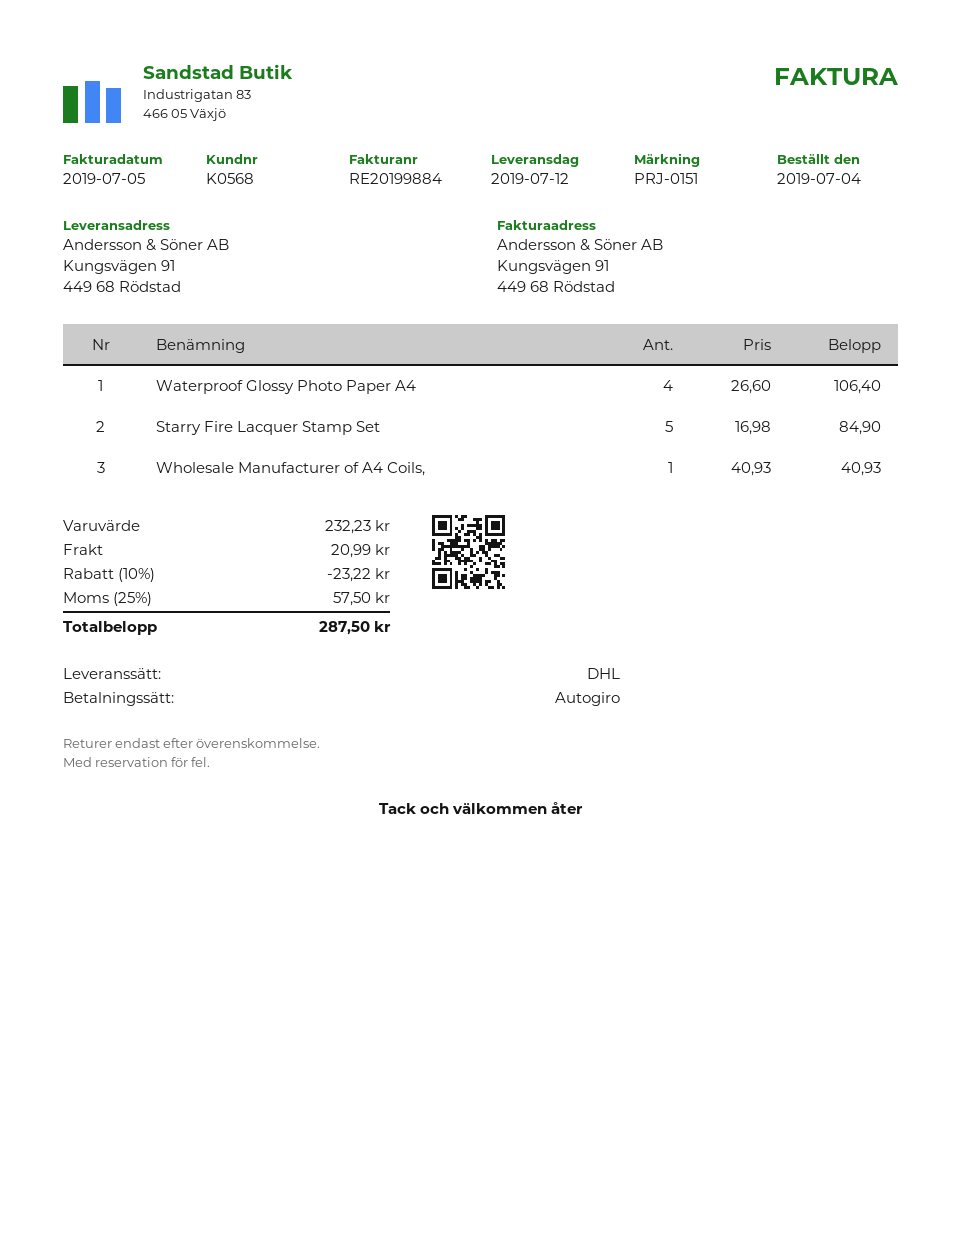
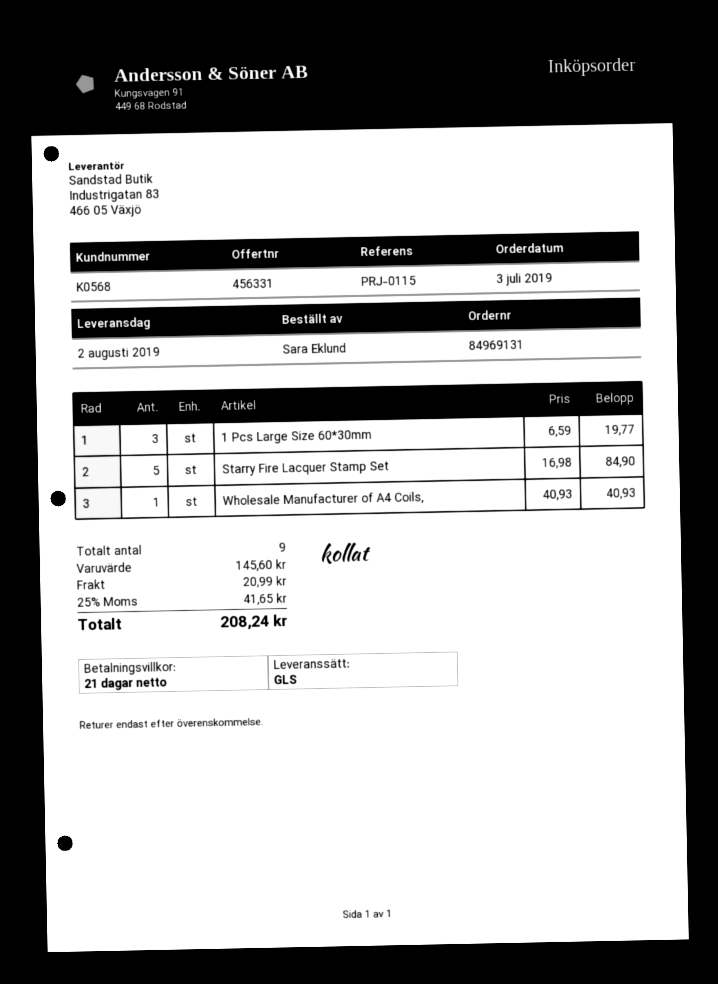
order date: 2019-07-04 -> 2019-07-03
delivery date: 2019-07-12 -> 2019-08-02
reference: PRJ-0151 -> PRJ-0115
shipping method: DHL -> GLS
Waterproof Glossy Photo Paper A4: 4 x 26.60 = 106.40 -> none
1 Pcs Large Size 60*30mm: none -> 3 x 6.59 = 19.77
subtotal: 232.23 -> 145.60
discount: 10% = 23.22 -> none
tax: 25% = 57.50 -> 25% = 41.65
total: 287.50 -> 208.24

